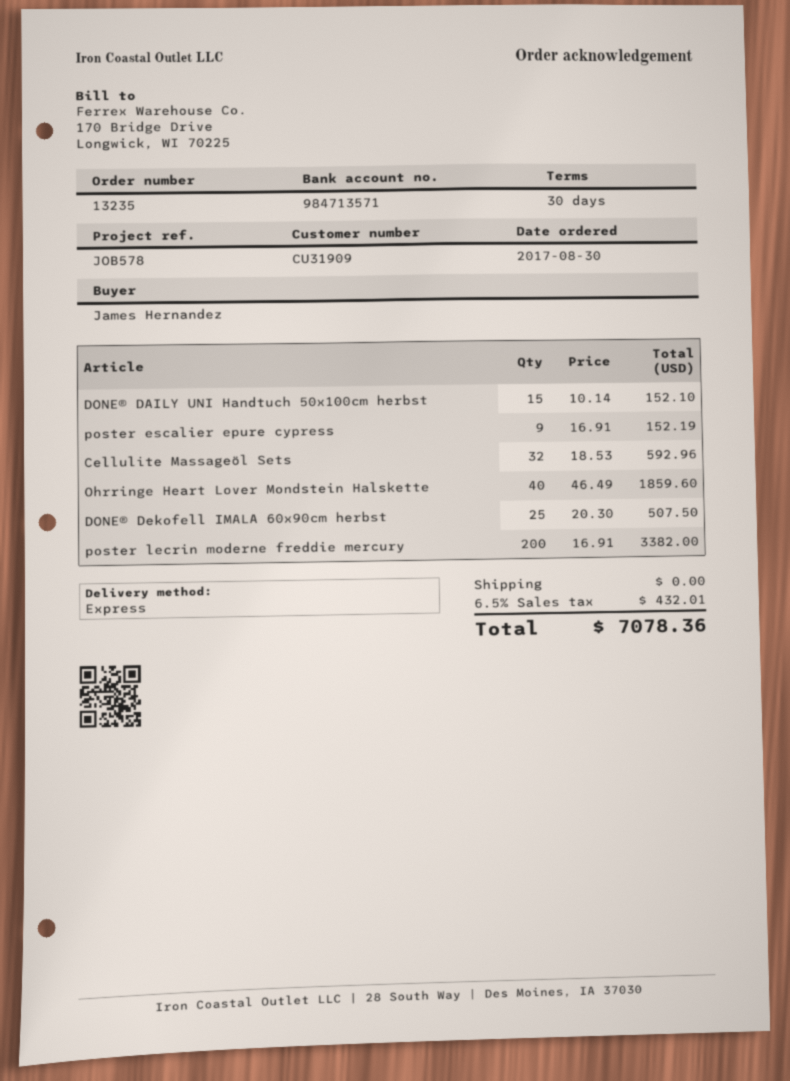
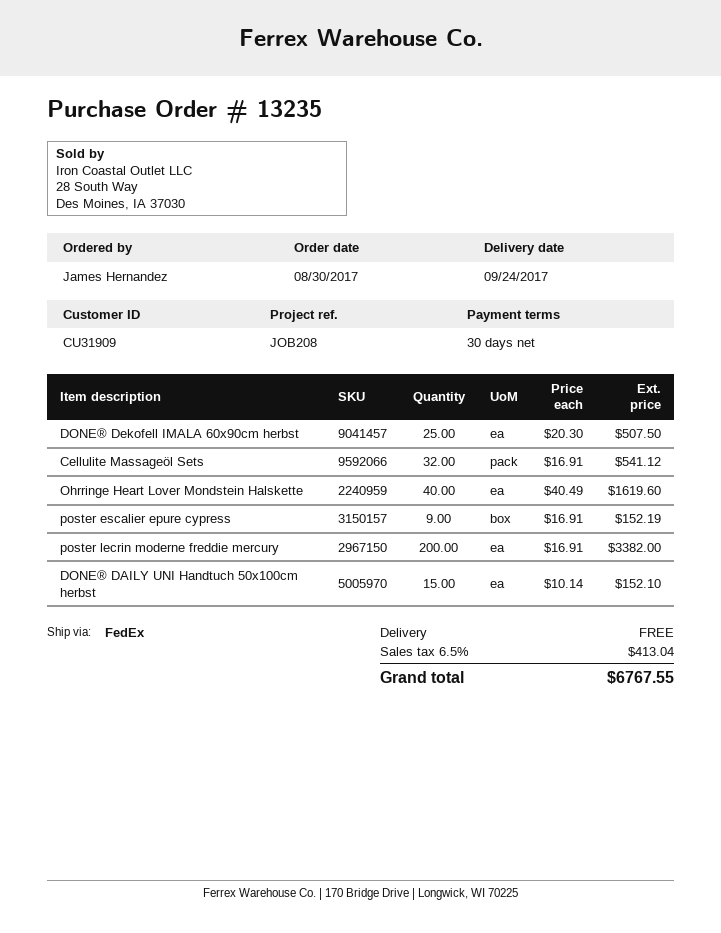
reference: JOB578 -> JOB208
shipping method: express -> FedEx
Cellulite Massageöl Sets: 32 x 18.53 = 592.96 -> 32 x 16.91 = 541.12
Ohrringe Heart Lover Mondstein Halskette: 40 x 46.49 = 1859.60 -> 40 x 40.49 = 1619.60
tax: 6.5% = 432.01 -> 6.5% = 413.04
total: 7078.36 -> 6767.55

